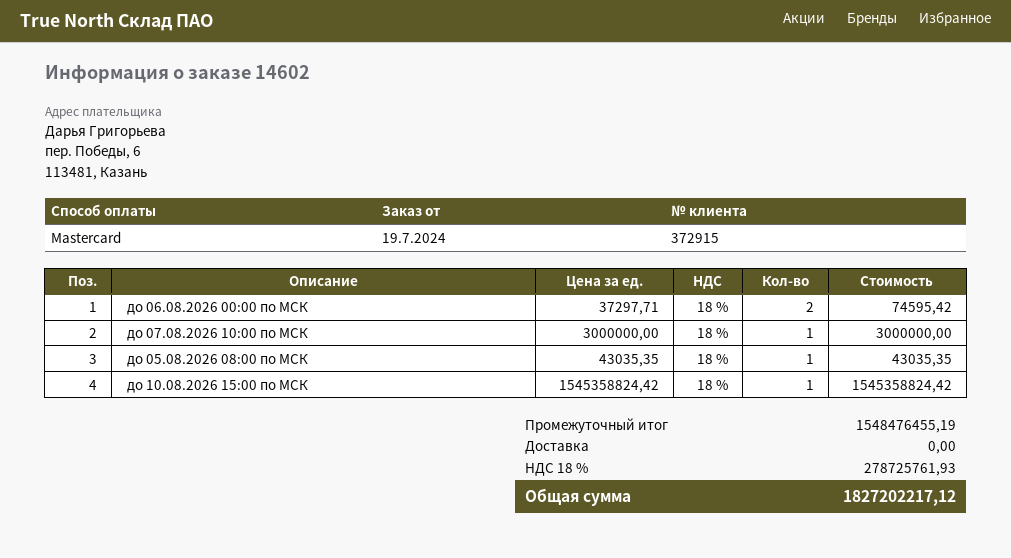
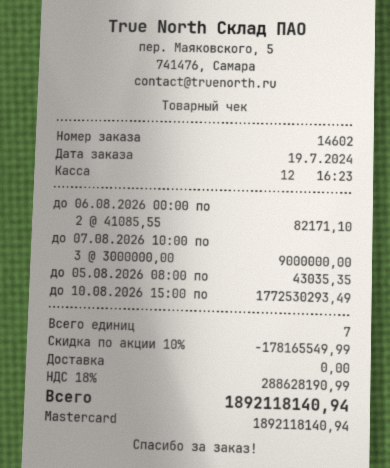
до 06.08.2026 00:00 по МСК: 2 x 37297.71 = 74595.42 -> 2 x 41085.55 = 82171.10
до 07.08.2026 10:00 по МСК: 1 x 3000000.00 = 3000000.00 -> 3 x 3000000.00 = 9000000.00
до 10.08.2026 15:00 по МСК: 1 x 1545358824.42 = 1545358824.42 -> 1 x 1772530293.49 = 1772530293.49
discount: none -> 10% = 178165549.99
tax: 18% = 278725761.93 -> 18% = 288628190.99
total: 1827202217.12 -> 1892118140.94

